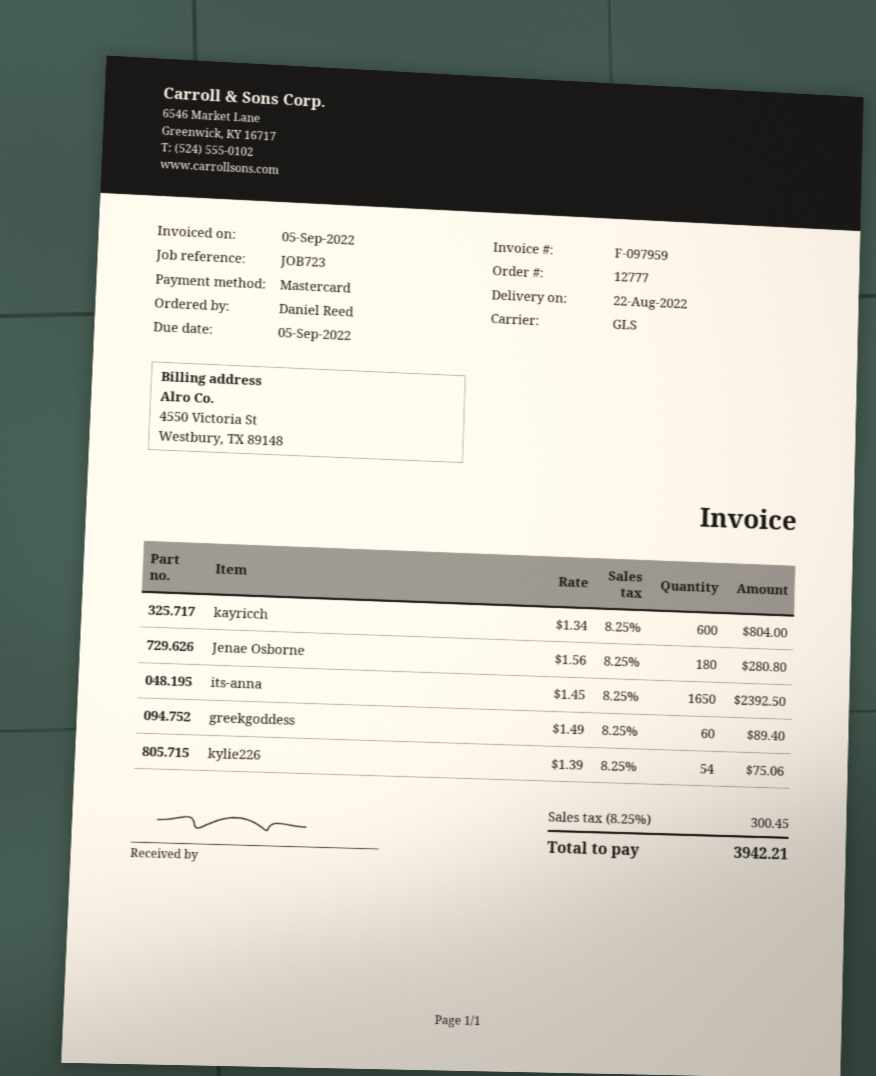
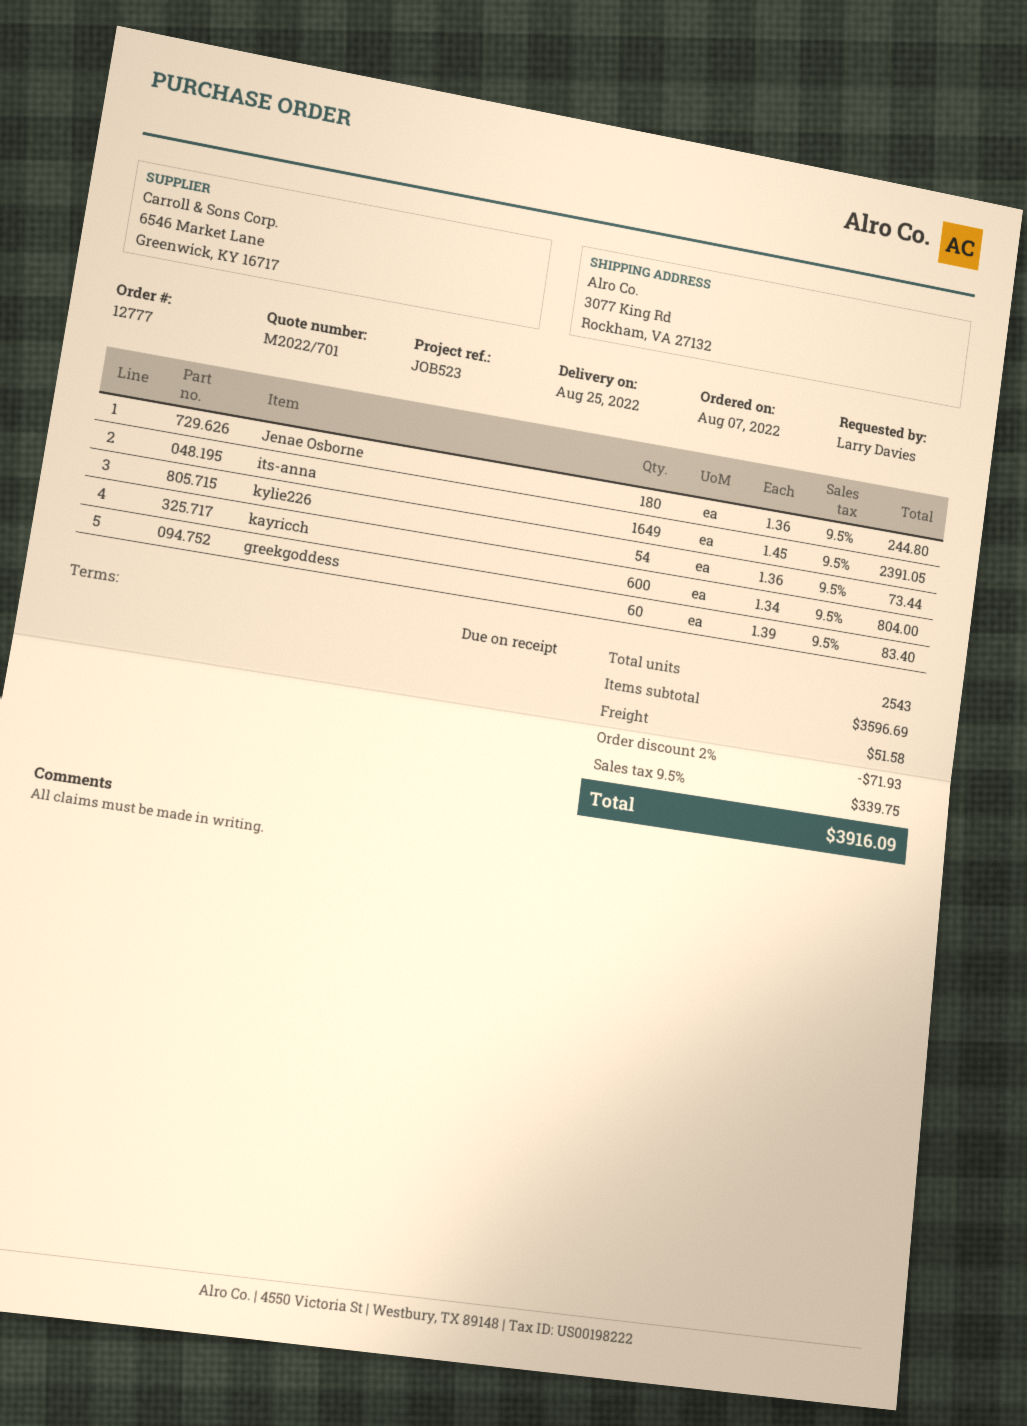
delivery date: 2022-08-22 -> 2022-08-25
reference: JOB723 -> JOB523
ordered by: Daniel Reed -> Larry Davies
Jenae Osborne: 180 x 1.56 = 280.80 -> 180 x 1.36 = 244.80
its-anna: 1650 x 1.45 = 2392.50 -> 1649 x 1.45 = 2391.05
greekgoddess: 60 x 1.49 = 89.40 -> 60 x 1.39 = 83.40
kylie226: 54 x 1.39 = 75.06 -> 54 x 1.36 = 73.44
discount: none -> 2% = 71.93
shipping: none -> 51.58
tax: 8.25% = 300.45 -> 9.5% = 339.75
total: 3942.21 -> 3916.09

